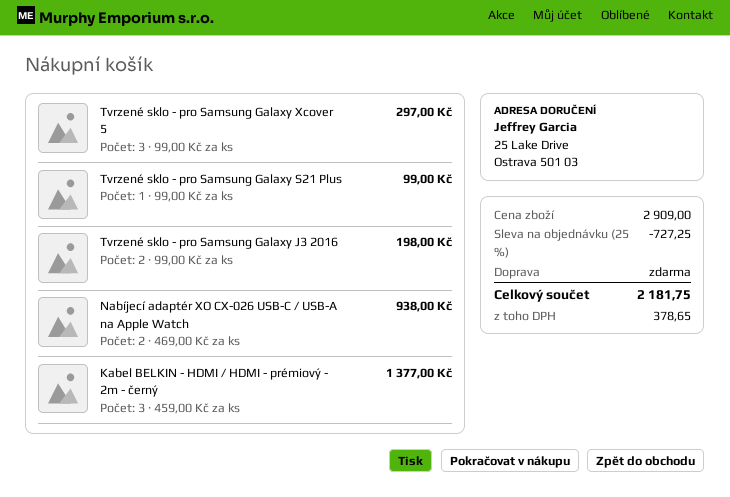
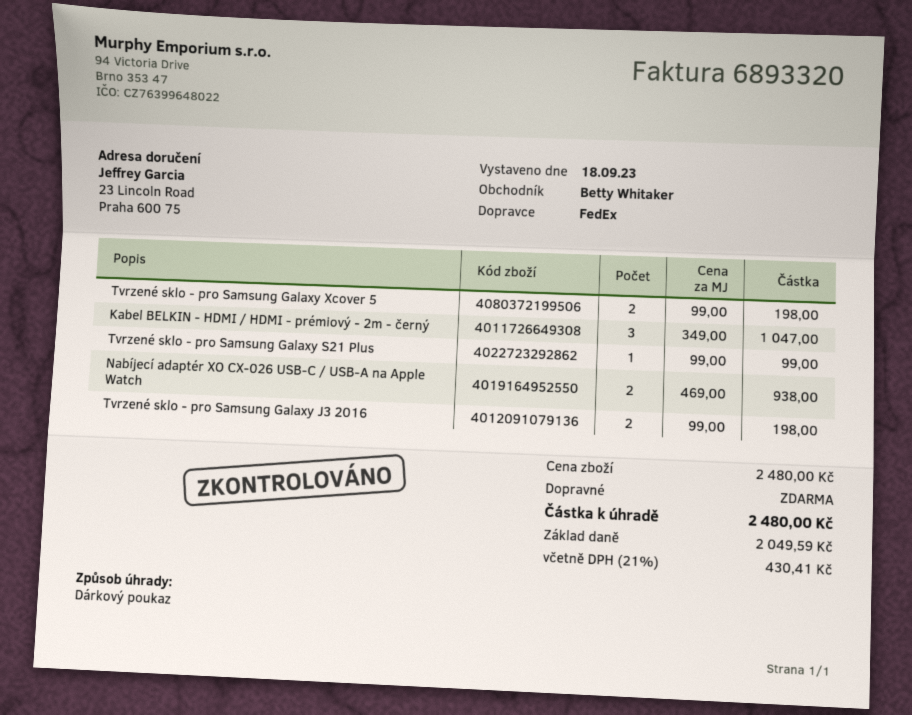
ship to: 25 Lake Drive, Ostrava 501 03 -> 23 Lincoln Road, Praha 600 75
Tvrzené sklo - pro Samsung Galaxy Xcover 5: 3 x 99.00 = 297.00 -> 2 x 99.00 = 198.00
Kabel BELKIN - HDMI / HDMI - prémiový - 2m - černý: 3 x 459.00 = 1377.00 -> 3 x 349.00 = 1047.00
subtotal: 2909.00 -> 2480.00
discount: 25% = 727.25 -> none
tax: 378.65 -> 430.41
total: 2181.75 -> 2480.00

